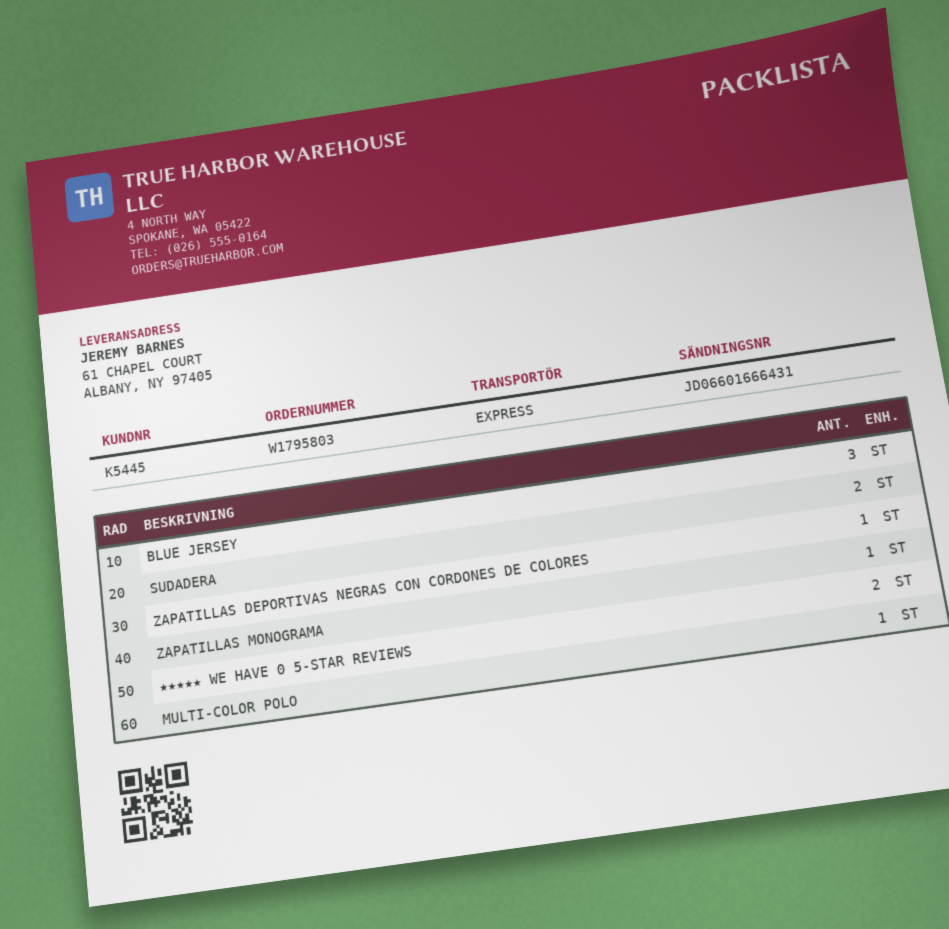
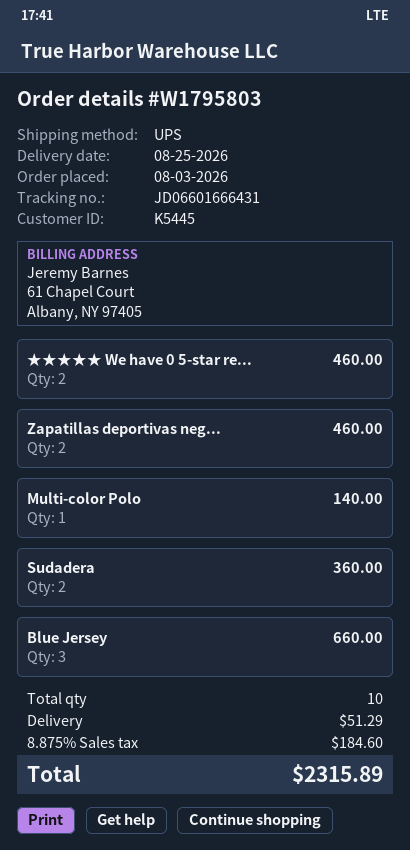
shipping method: express -> UPS
ZAPATILLAS DEPORTIVAS NEGRAS CON CORDONES DE COLORES: 1 -> 2
ZAPATILLAS MONOGRAMA: 1 -> none

